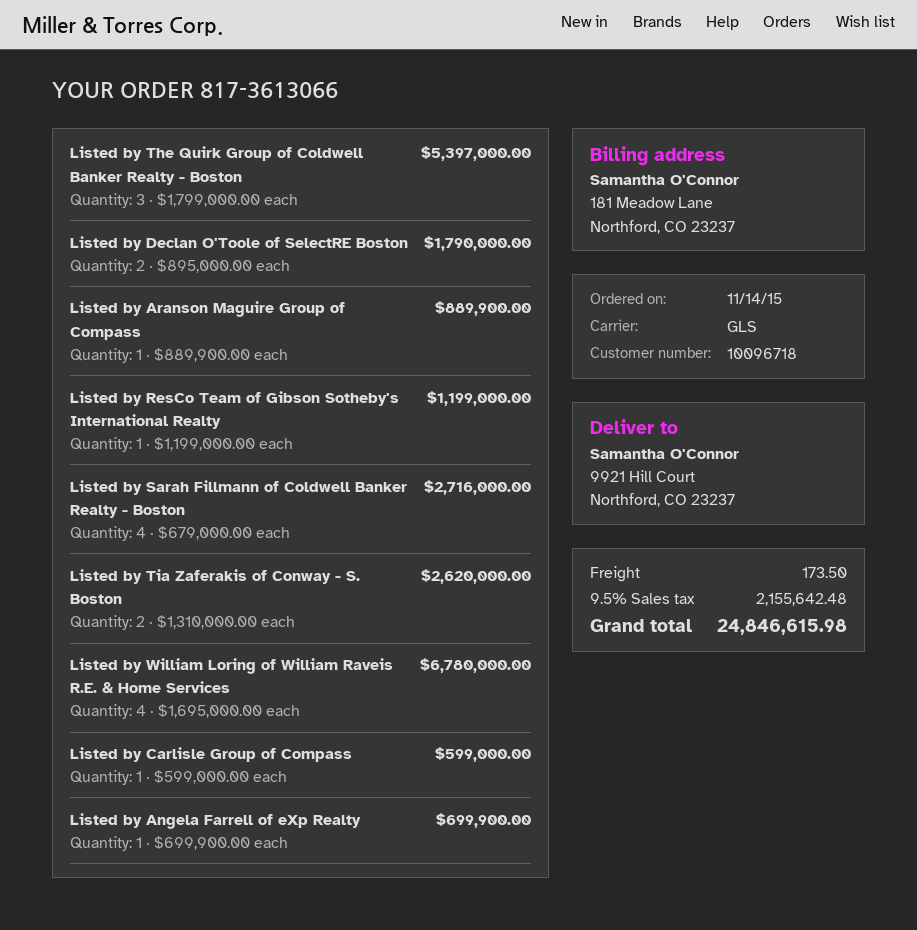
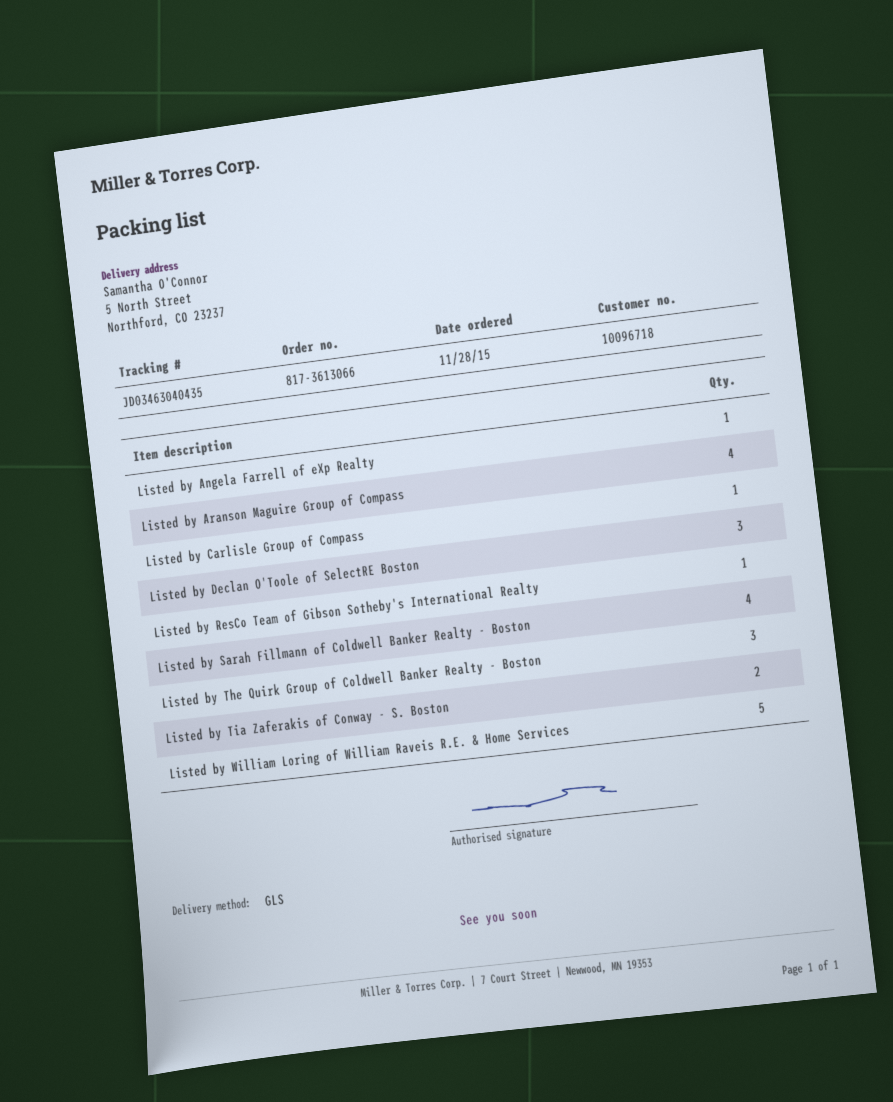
order date: 2015-11-14 -> 2015-11-28
ship to: 9921 Hill Court, Northford, CO 23237 -> 5 North Street, Northford, CO 23237
Listed by Declan O'Toole of SelectRE Boston: 2 -> 3
Listed by Aranson Maguire Group of Compass: 1 -> 4
Listed by William Loring of William Raveis R.E. & Home Services: 4 -> 5

